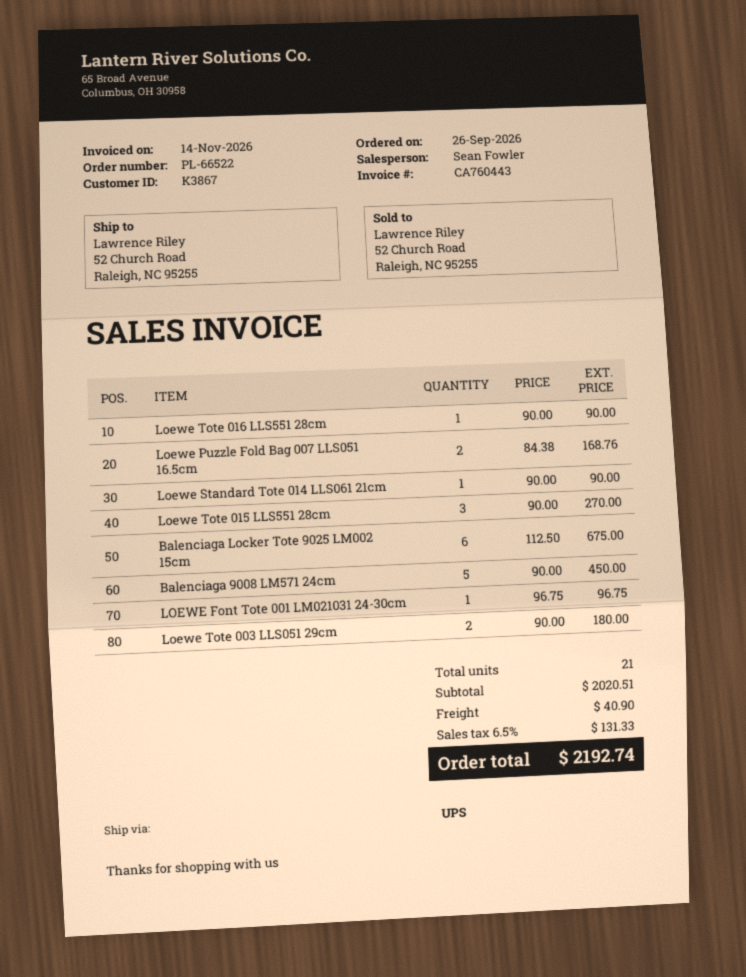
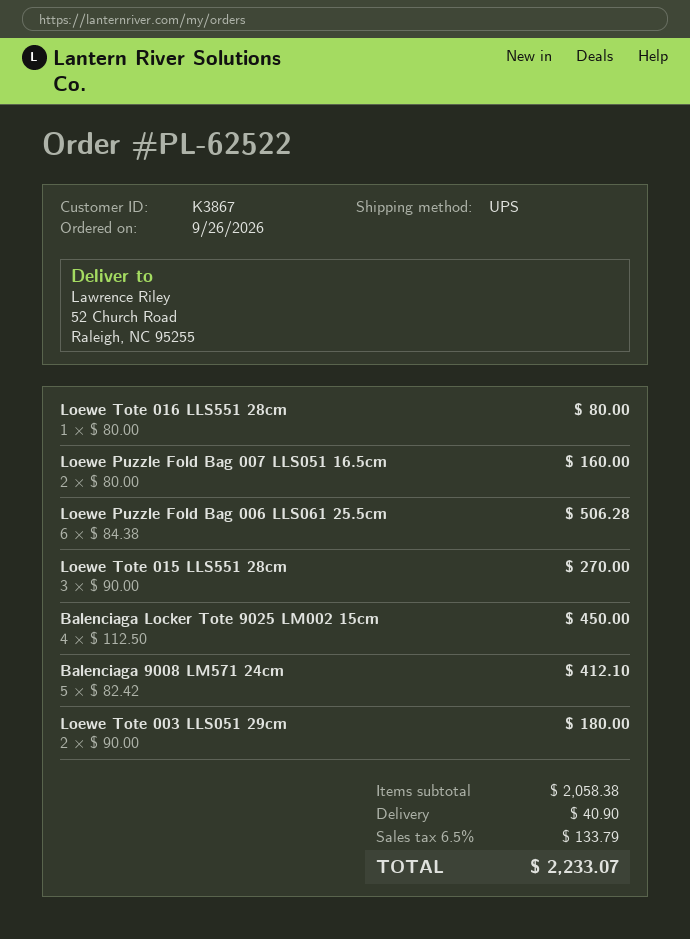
order number: PL-66522 -> PL-62522
Loewe Tote 016 LLS551 28cm: 1 x 90.00 = 90.00 -> 1 x 80.00 = 80.00
Loewe Puzzle Fold Bag 007 LLS051 16.5cm: 2 x 84.38 = 168.76 -> 2 x 80.00 = 160.00
Loewe Standard Tote 014 LLS061 21cm: 1 x 90.00 = 90.00 -> none
Balenciaga Locker Tote 9025 LM002 15cm: 6 x 112.50 = 675.00 -> 4 x 112.50 = 450.00
Balenciaga 9008 LM571 24cm: 5 x 90.00 = 450.00 -> 5 x 82.42 = 412.10
LOEWE Font Tote 001 LM021031 24-30cm: 1 x 96.75 = 96.75 -> none
Loewe Puzzle Fold Bag 006 LLS061 25.5cm: none -> 6 x 84.38 = 506.28
subtotal: 2020.51 -> 2058.38
tax: 6.5% = 131.33 -> 6.5% = 133.79
total: 2192.74 -> 2233.07

